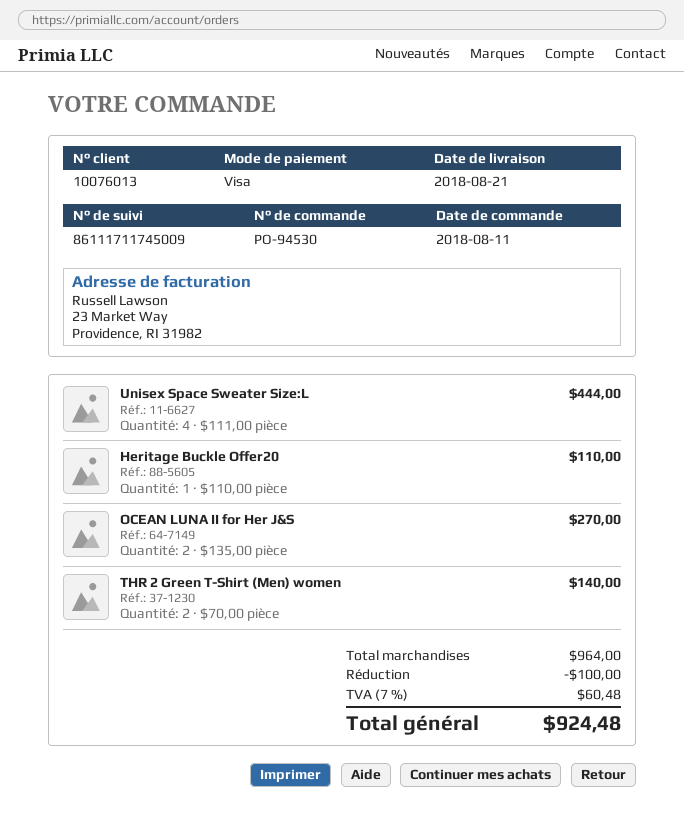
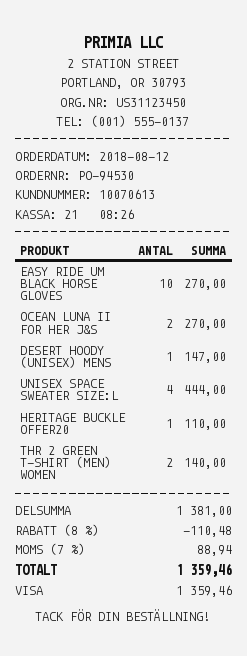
order date: 2018-08-11 -> 2018-08-12
customer number: 10076013 -> 10070613
EASY RIDE UM BLACK HORSE GLOVES: none -> 10 for 270.00
DESERT HOODY (UNISEX) MENS: none -> 1 for 147.00
subtotal: 964.00 -> 1381.00
discount: 100.00 -> 110.48
tax: 7% = 60.48 -> 7% = 88.94
total: 924.48 -> 1359.46

